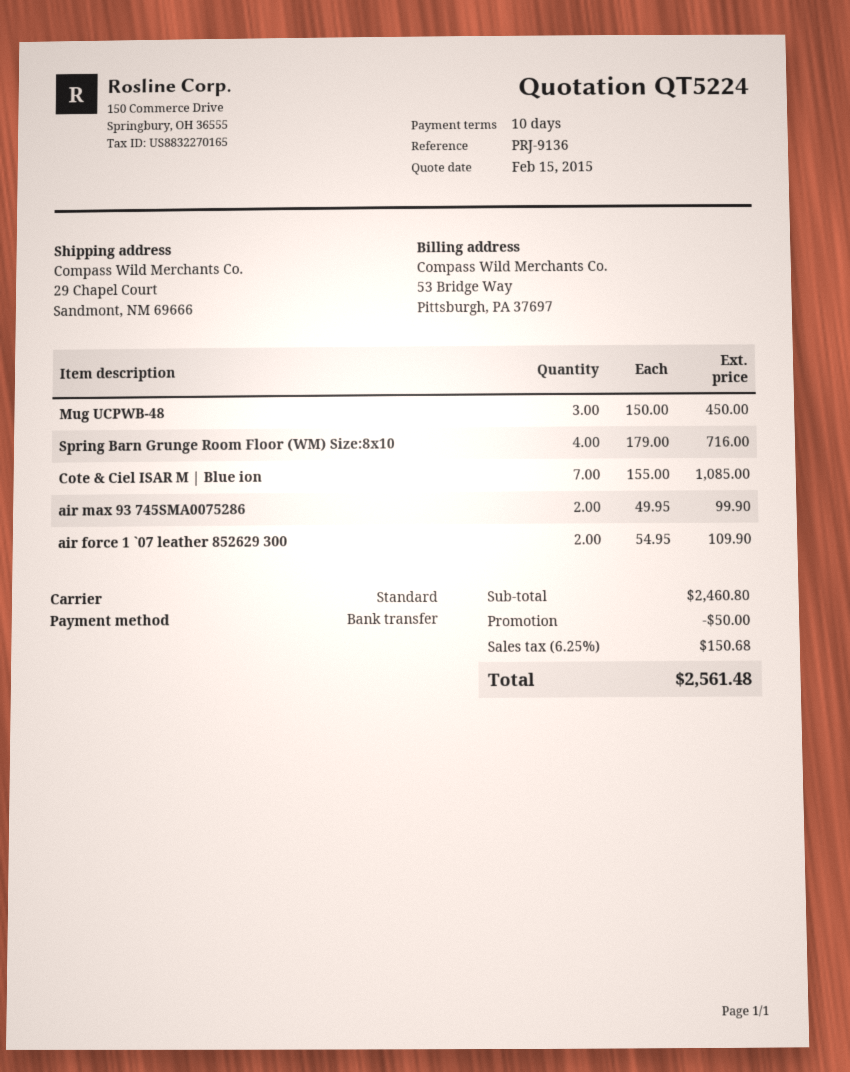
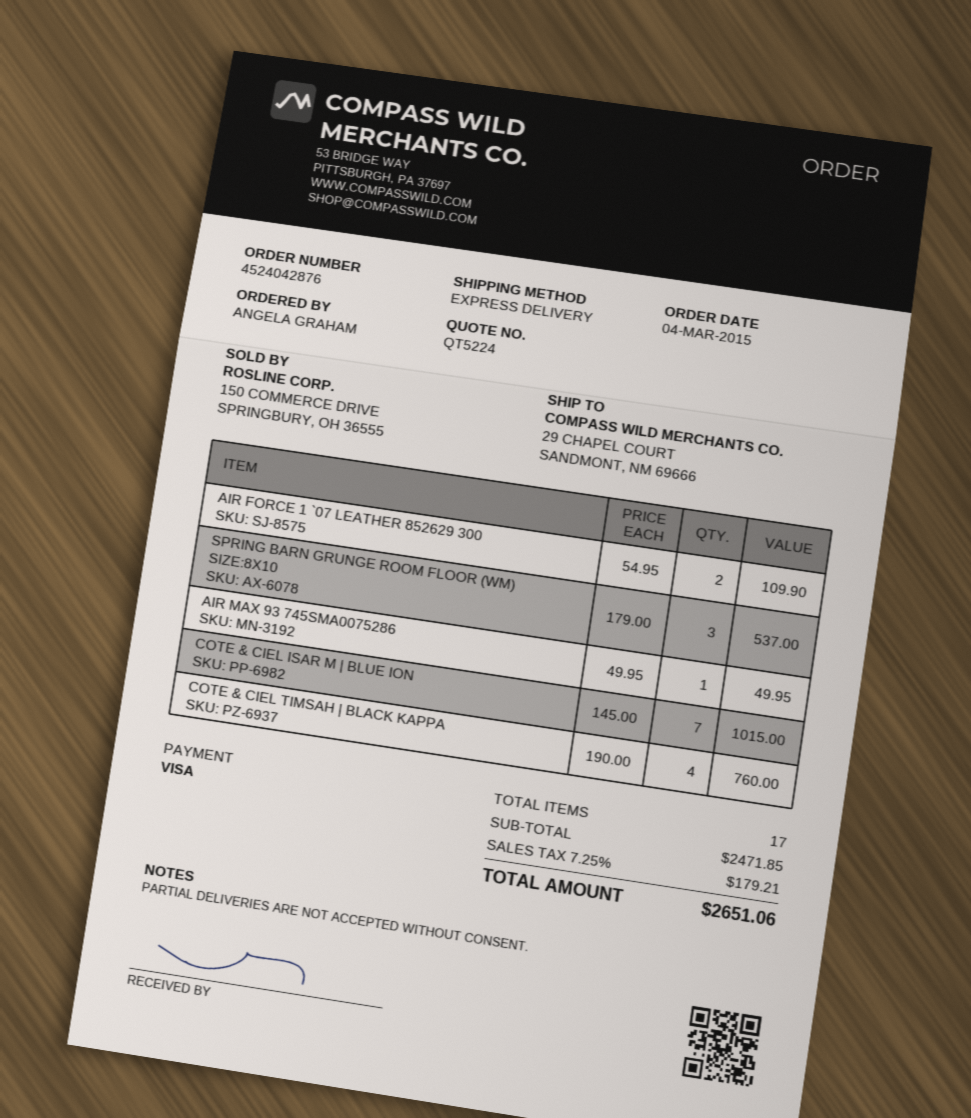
payment method: bank transfer -> Visa
shipping method: standard -> express
Mug UCPWB-48: 3 x 150.00 = 450.00 -> none
Spring Barn Grunge Room Floor (WM) Size:8x10: 4 x 179.00 = 716.00 -> 3 x 179.00 = 537.00
Cote & Ciel ISAR M | Blue ion: 7 x 155.00 = 1085.00 -> 7 x 145.00 = 1015.00
air max 93 745SMA0075286: 2 x 49.95 = 99.90 -> 1 x 49.95 = 49.95
COTE & CIEL TIMSAH | BLACK KAPPA: none -> 4 x 190.00 = 760.00
subtotal: 2460.80 -> 2471.85
discount: 50.00 -> none
tax: 6.25% = 150.68 -> 7.25% = 179.21
total: 2561.48 -> 2651.06

